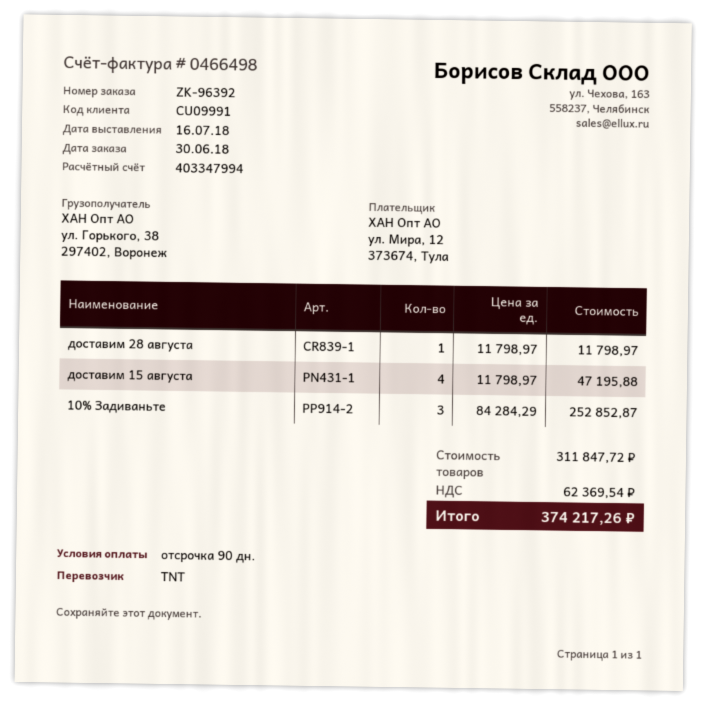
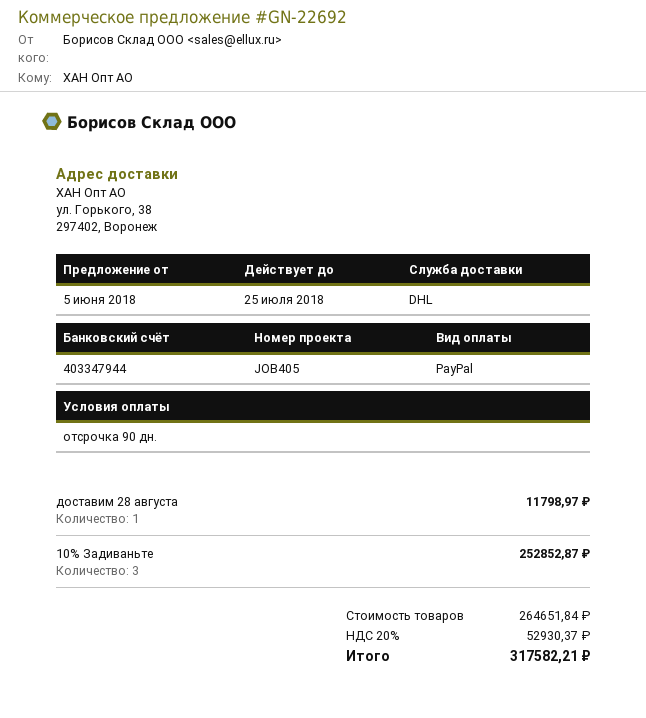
bank account: 403347994 -> 403347944
shipping method: TNT -> DHL
доставим 15 августа: 4 for 47195.88 -> none
subtotal: 311847.72 -> 264651.84
tax: 62369.54 -> 52930.37
total: 374217.26 -> 317582.21

